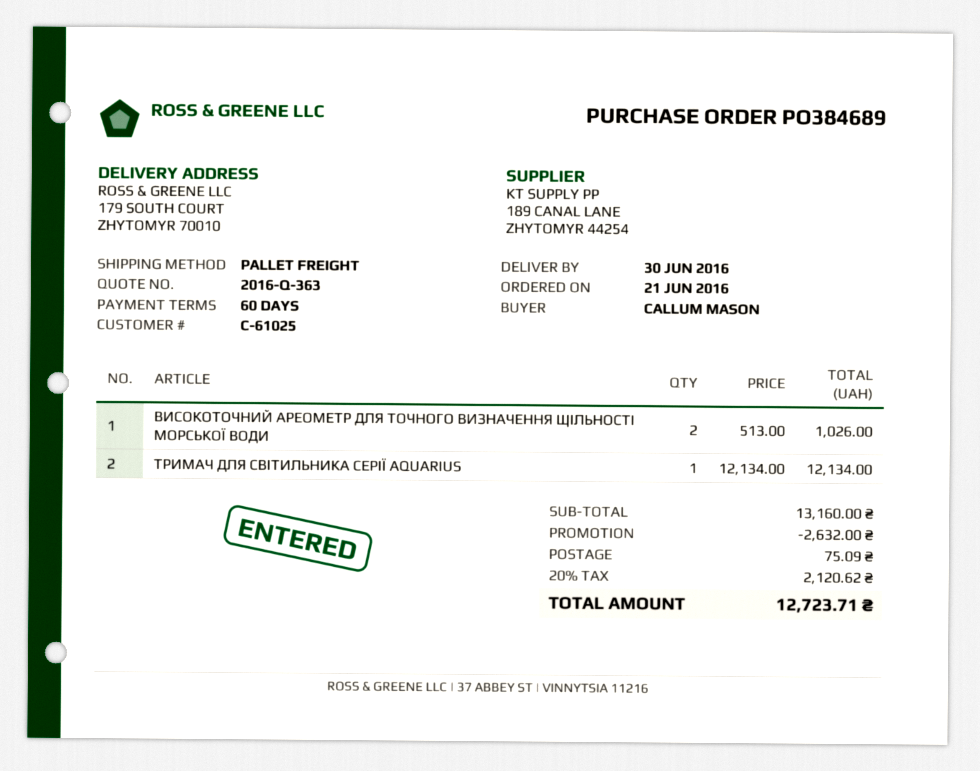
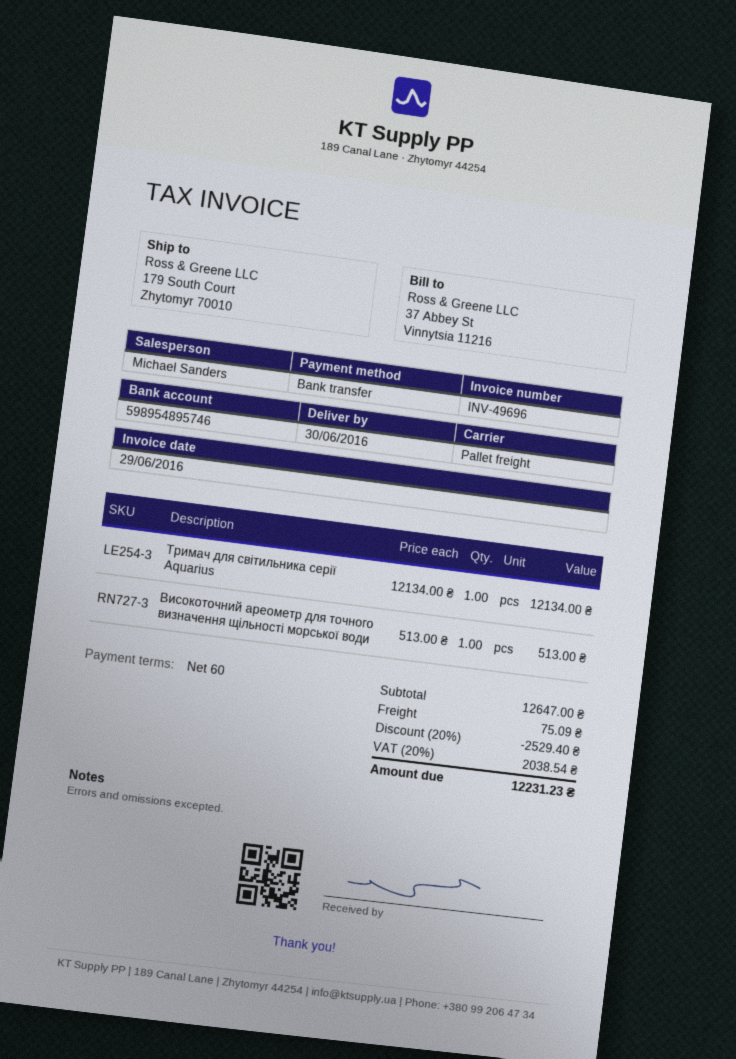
ВИСОКОТОЧНИЙ АРЕОМЕТР ДЛЯ ТОЧНОГО ВИЗНАЧЕННЯ ЩІЛЬНОСТІ МОРСЬКОЇ ВОДИ: 2 x 513.00 = 1026.00 -> 1 x 513.00 = 513.00
subtotal: 13160.00 -> 12647.00
discount: 2632.00 -> 2529.40
tax: 20% = 2120.62 -> 20% = 2038.54
total: 12723.71 -> 12231.23

